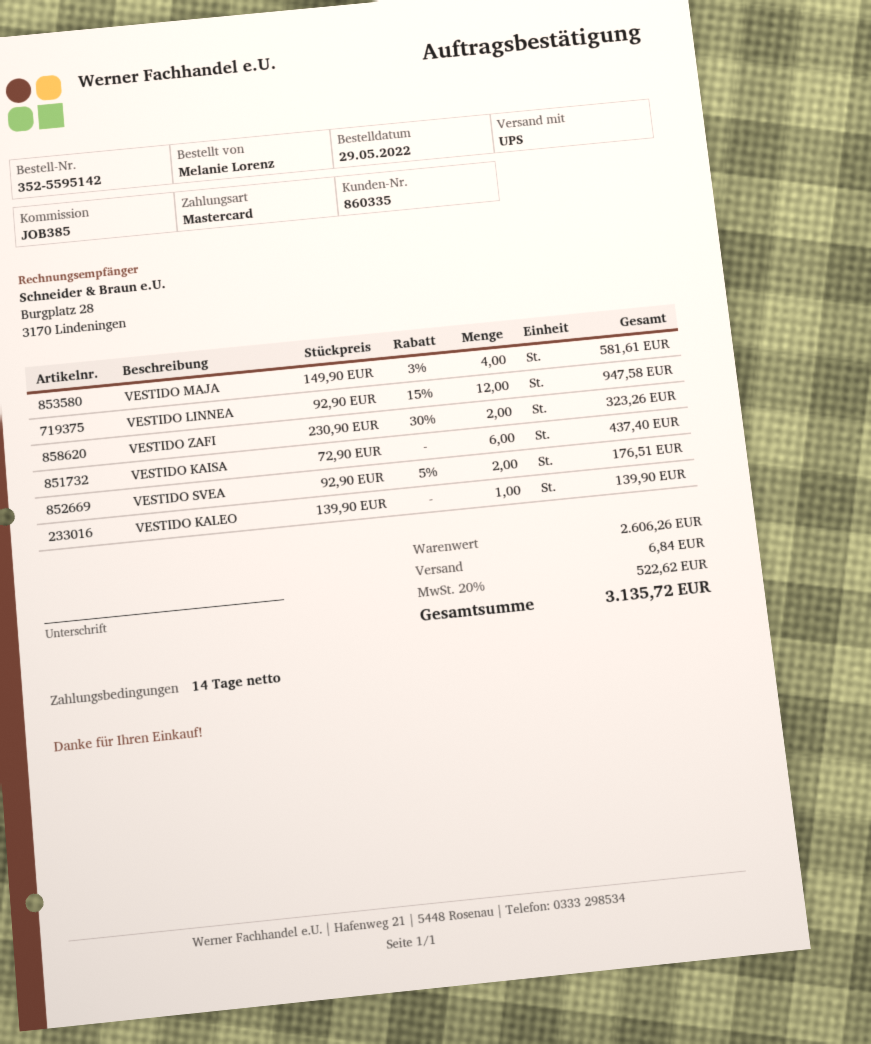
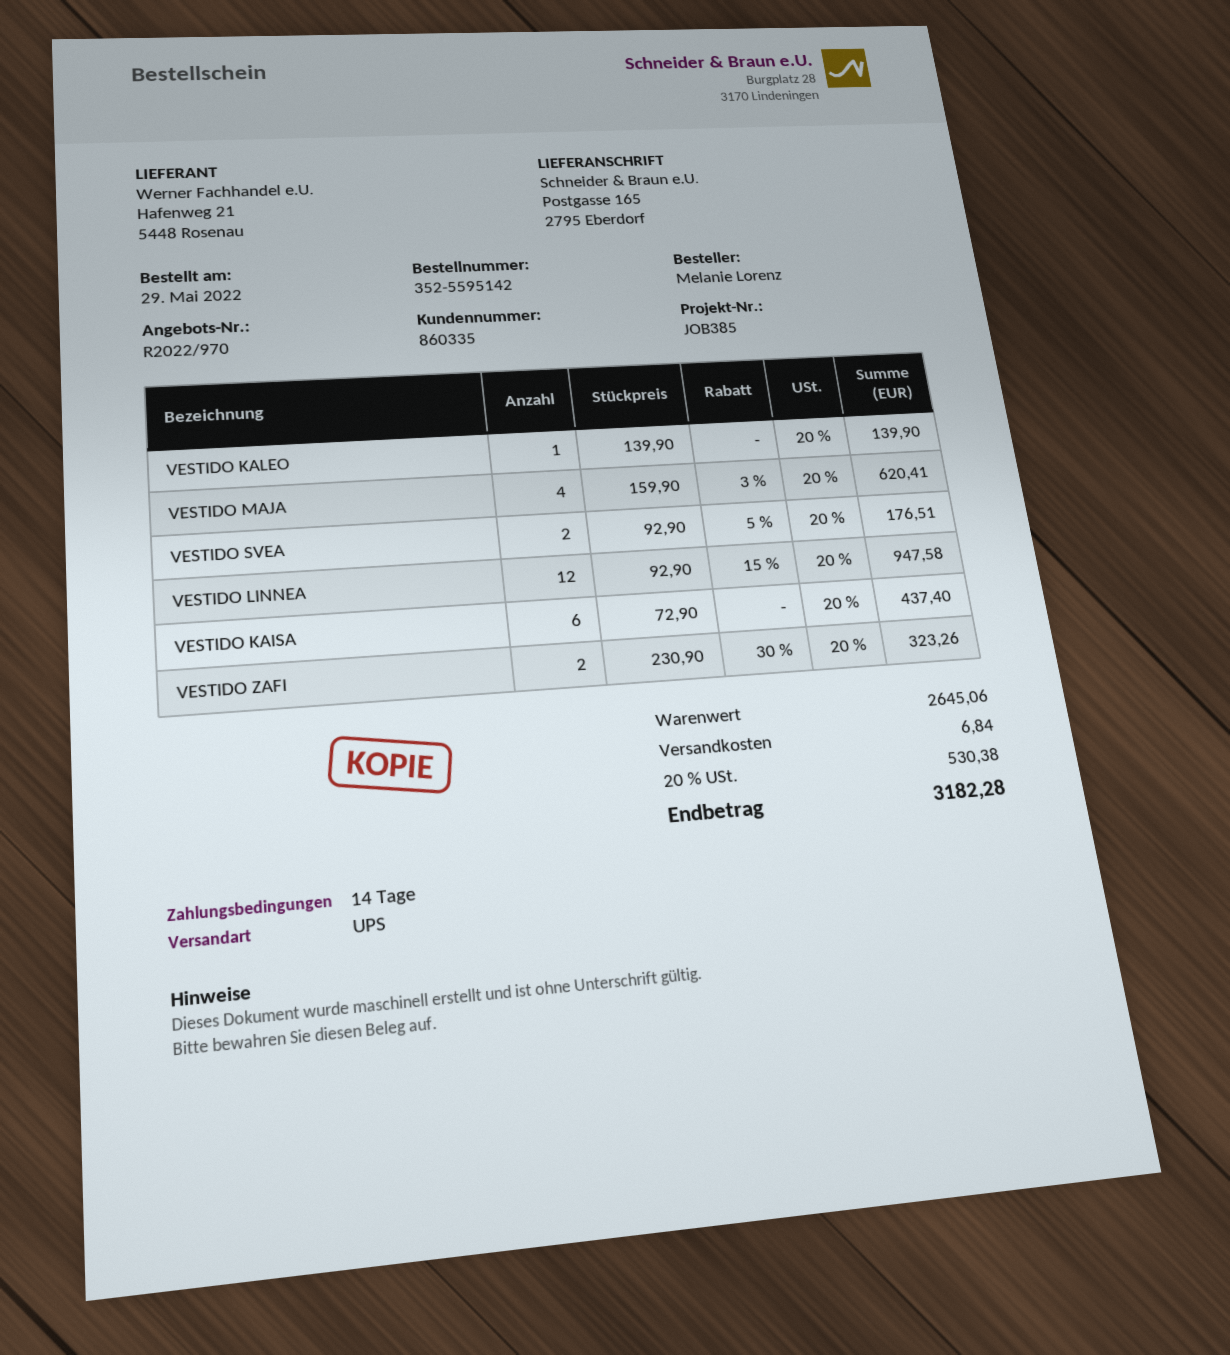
VESTIDO MAJA: 4 x 149.90 - 3% = 581.61 -> 4 x 159.90 - 3% = 620.41
subtotal: 2606.26 -> 2645.06
tax: 20% = 522.62 -> 20% = 530.38
total: 3135.72 -> 3182.28

